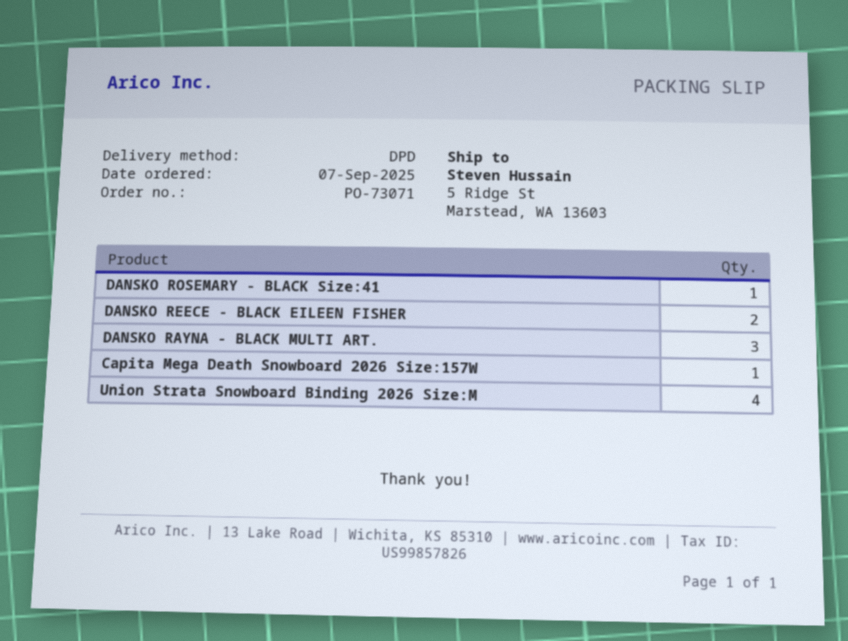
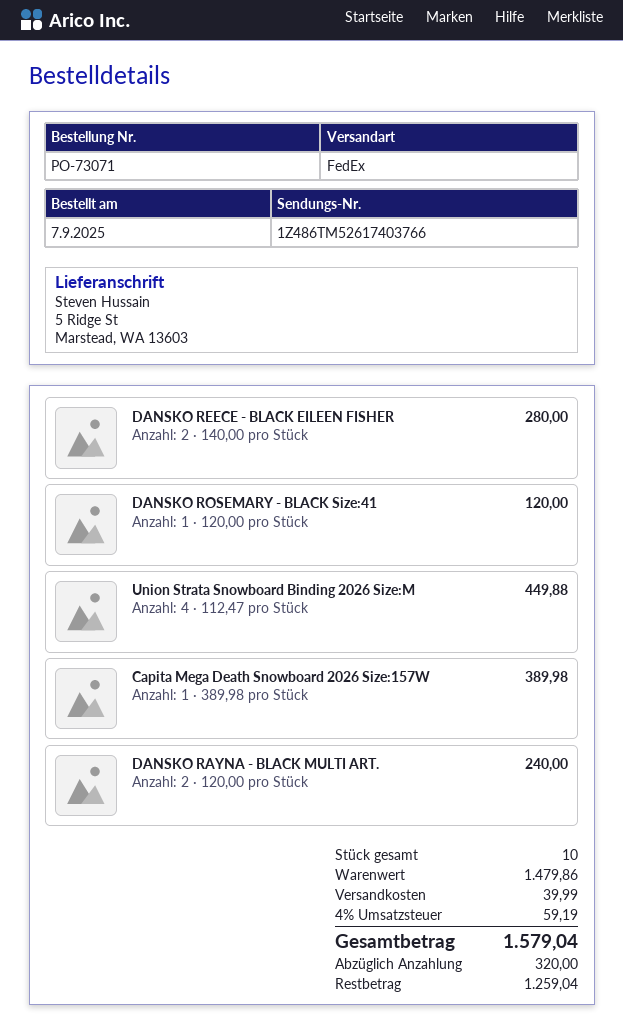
shipping method: DPD -> FedEx
DANSKO RAYNA - BLACK MULTI ART.: 3 -> 2

